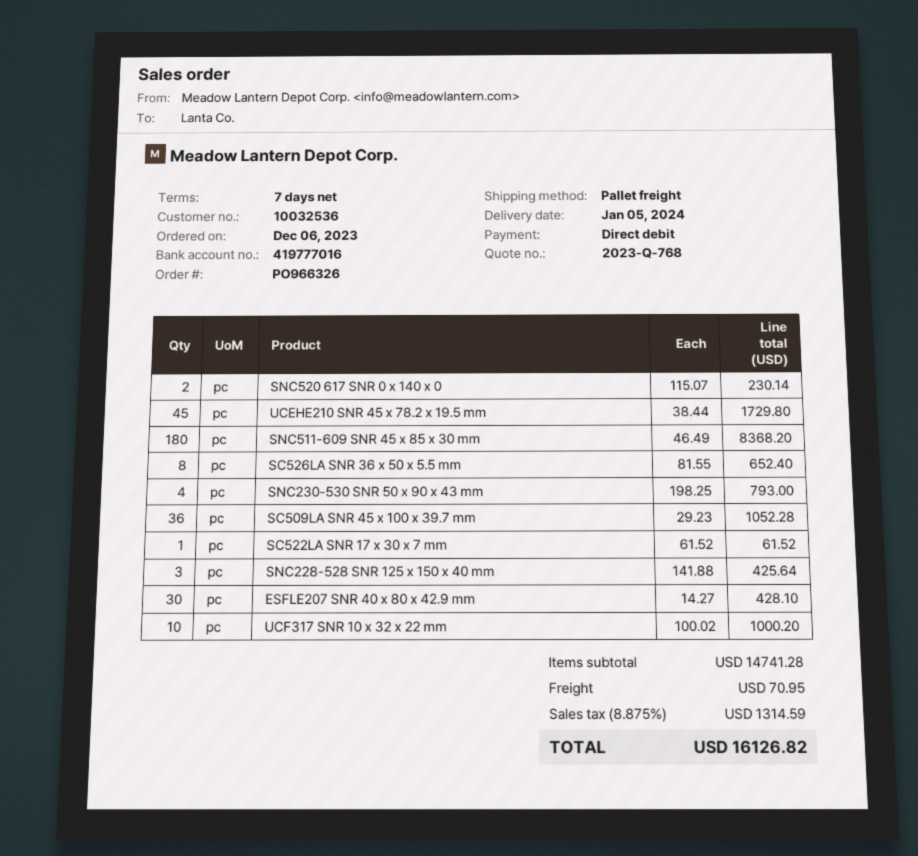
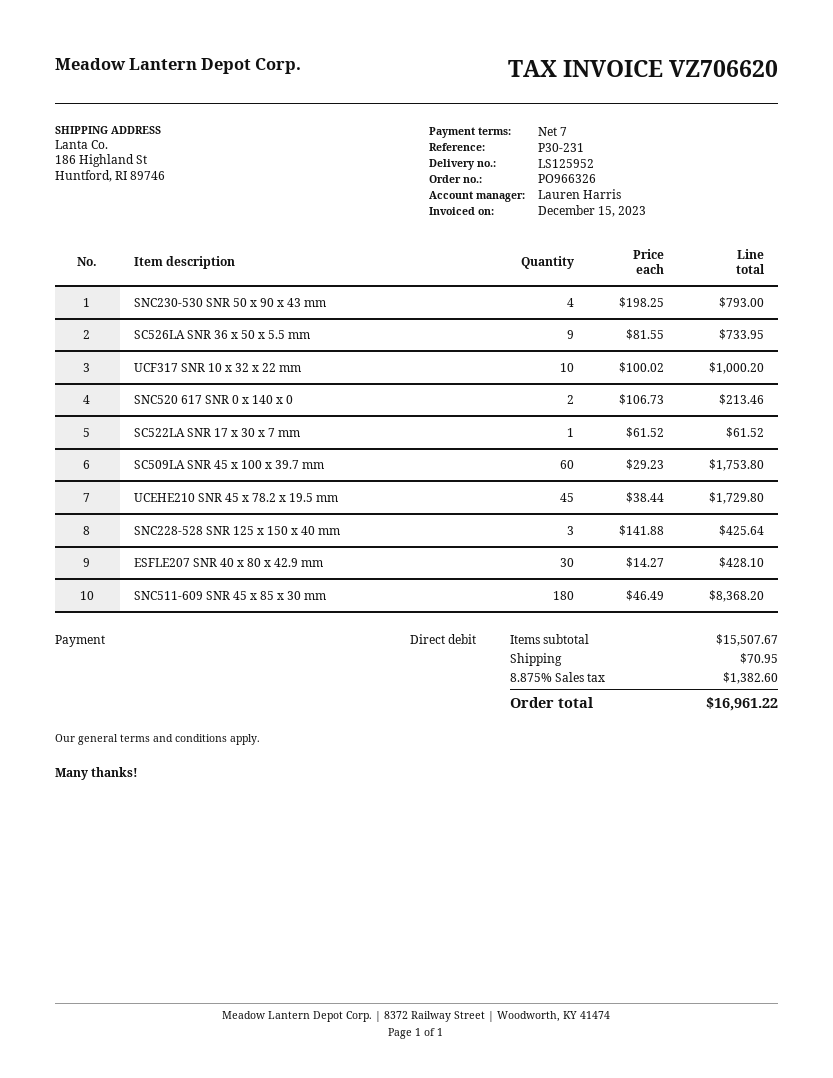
SNC520 617 SNR 0 x 140 x 0: 2 x 115.07 = 230.14 -> 2 x 106.73 = 213.46
SC526LA SNR 36 x 50 x 5.5 mm: 8 x 81.55 = 652.40 -> 9 x 81.55 = 733.95
SC509LA SNR 45 x 100 x 39.7 mm: 36 x 29.23 = 1052.28 -> 60 x 29.23 = 1753.80
subtotal: 14741.28 -> 15507.67
tax: 8.875% = 1314.59 -> 8.875% = 1382.60
total: 16126.82 -> 16961.22

